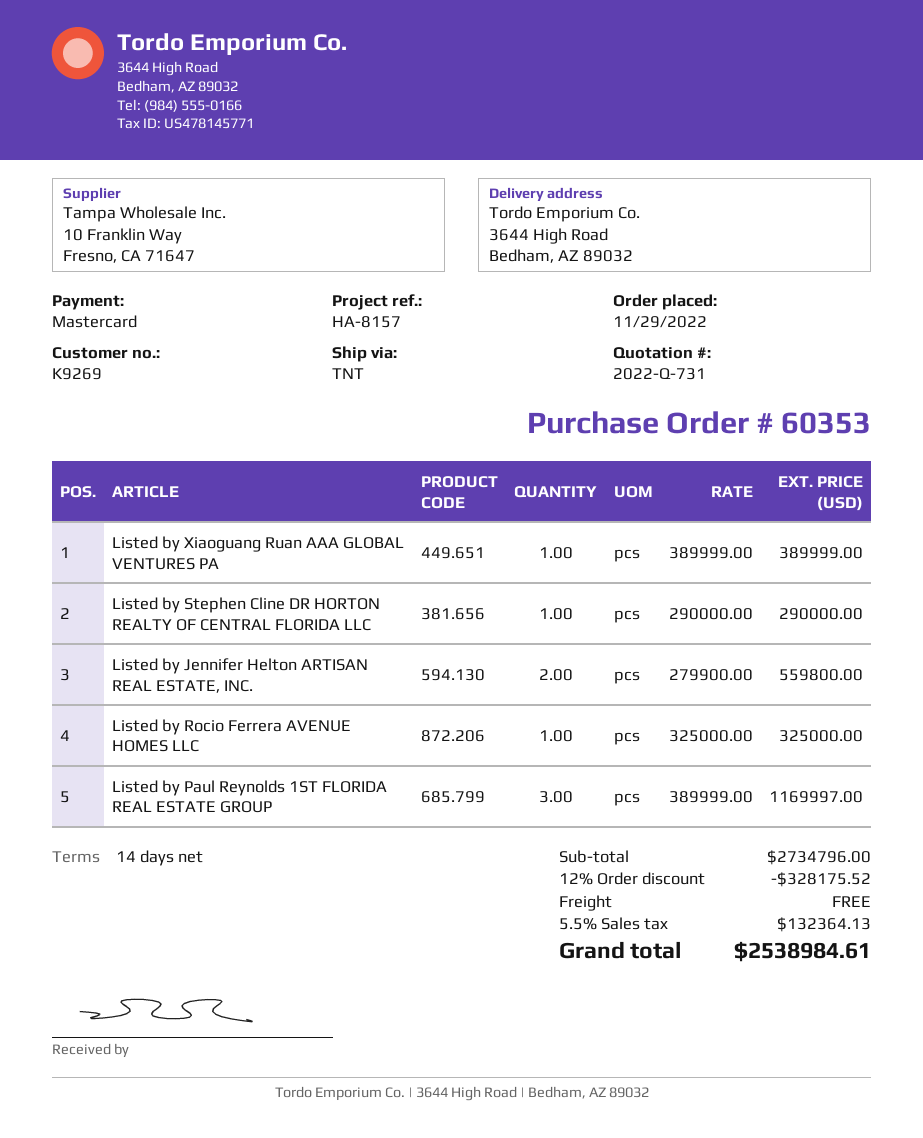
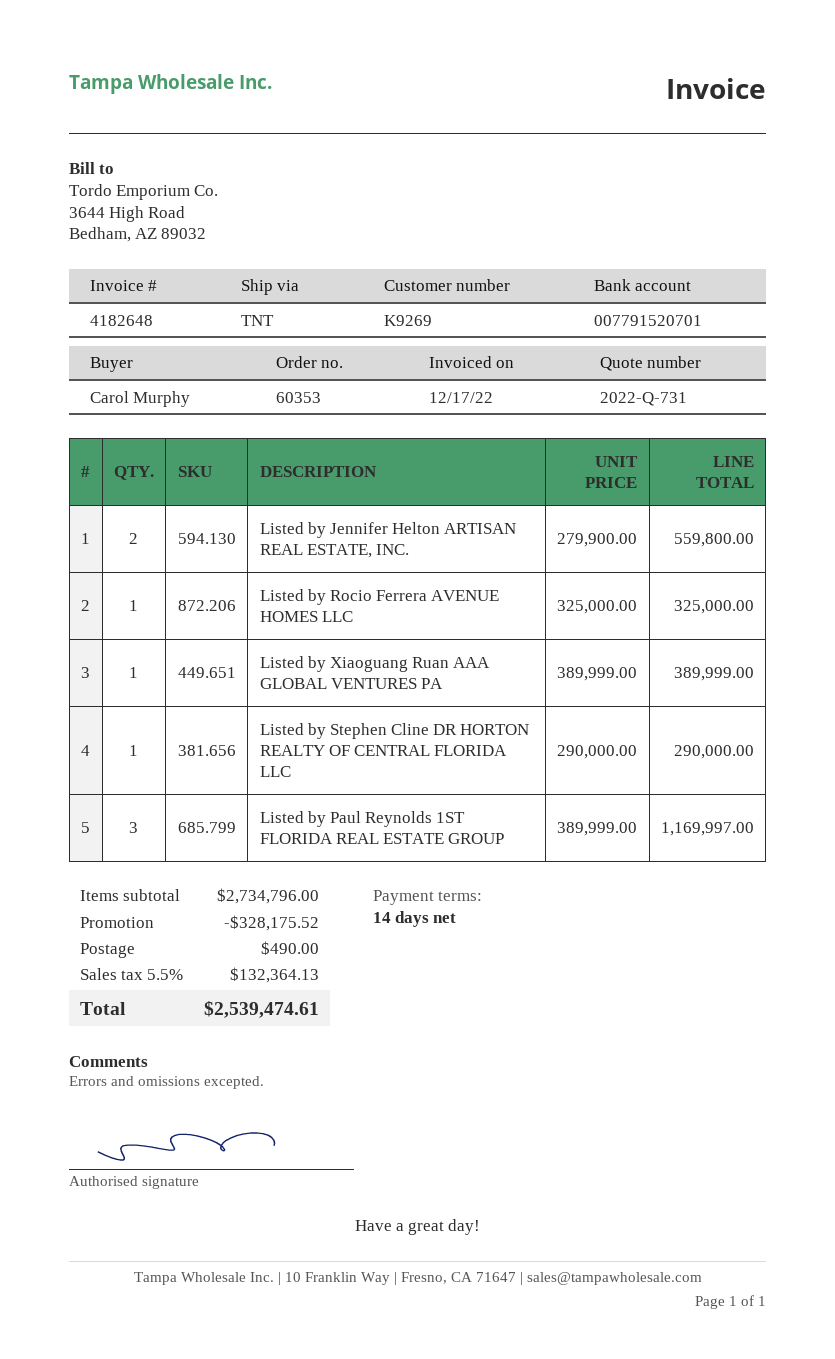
shipping: 0.00 -> 490.00
total: 2538984.61 -> 2539474.61

